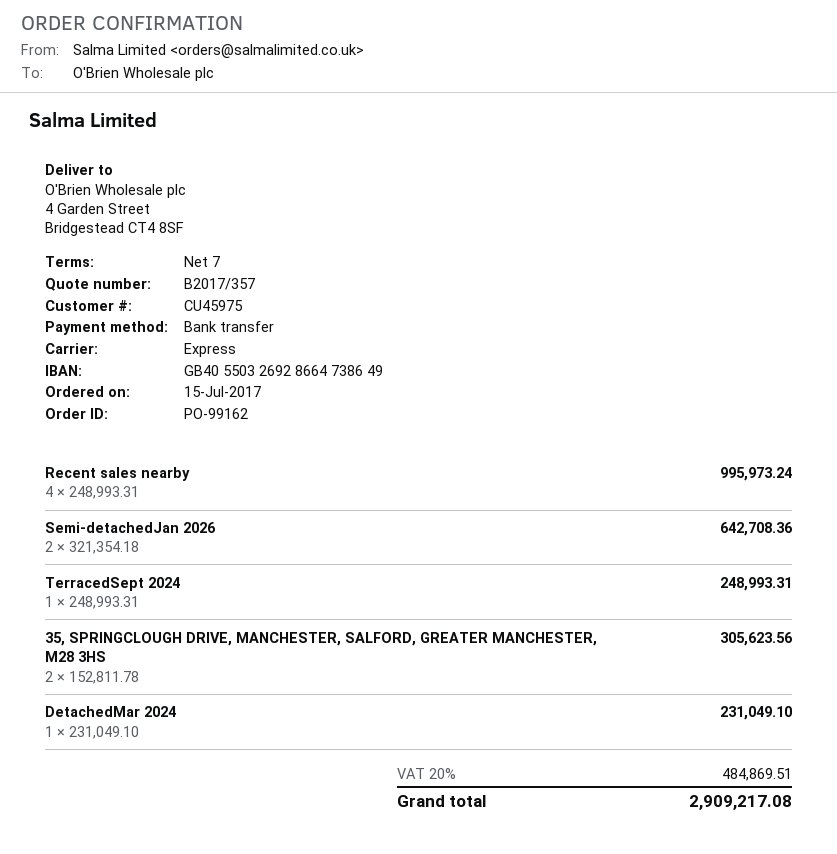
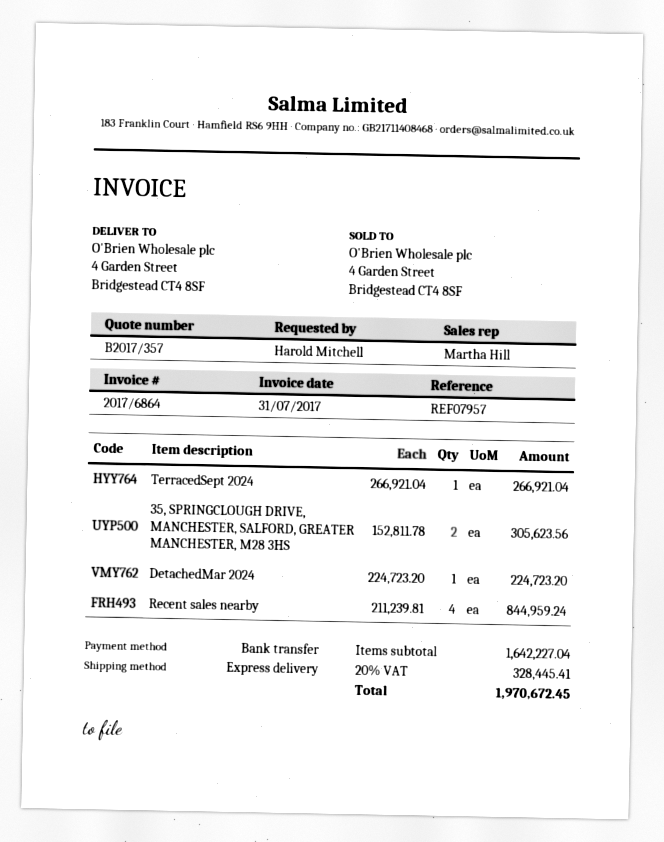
Recent sales nearby: 4 x 248993.31 = 995973.24 -> 4 x 211239.81 = 844959.24
Semi-detachedJan 2026: 2 x 321354.18 = 642708.36 -> none
TerracedSept 2024: 1 x 248993.31 = 248993.31 -> 1 x 266921.04 = 266921.04
DetachedMar 2024: 1 x 231049.10 = 231049.10 -> 1 x 224723.20 = 224723.20
tax: 20% = 484869.51 -> 20% = 328445.41
total: 2909217.08 -> 1970672.45

